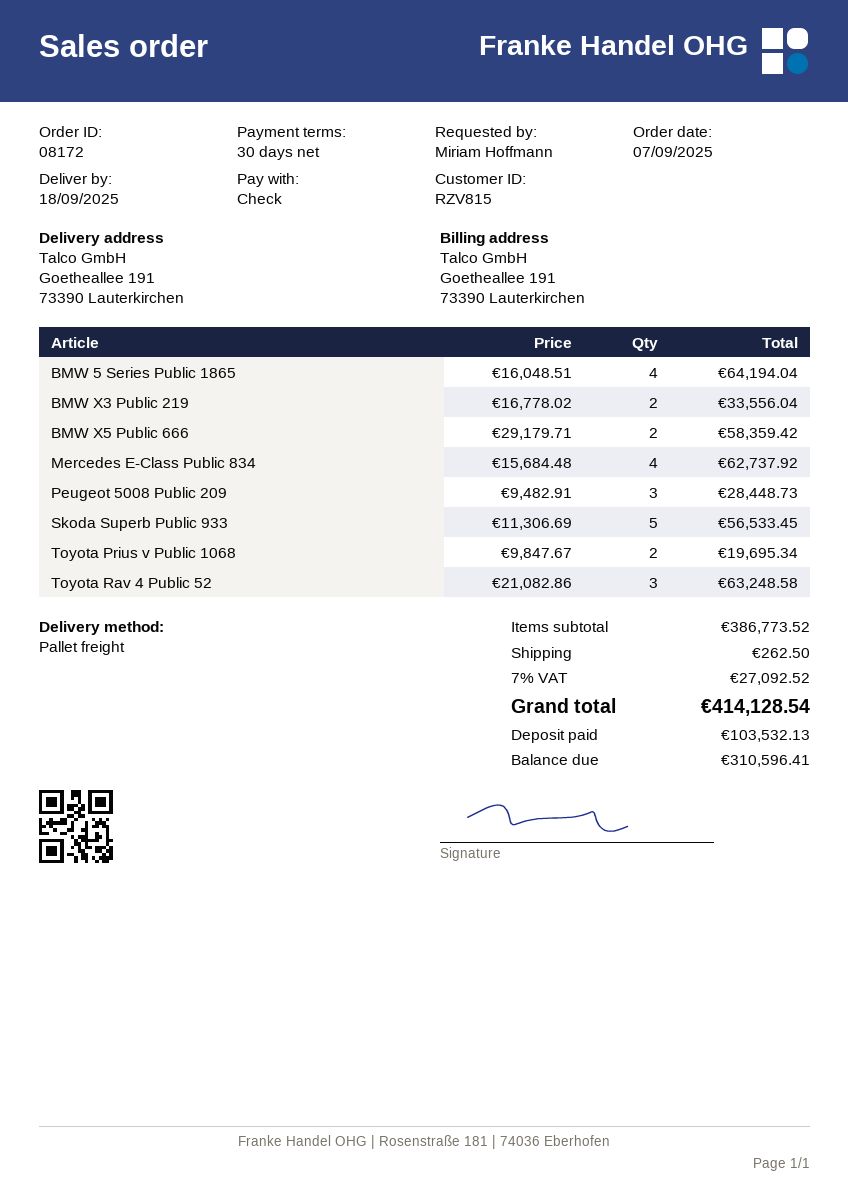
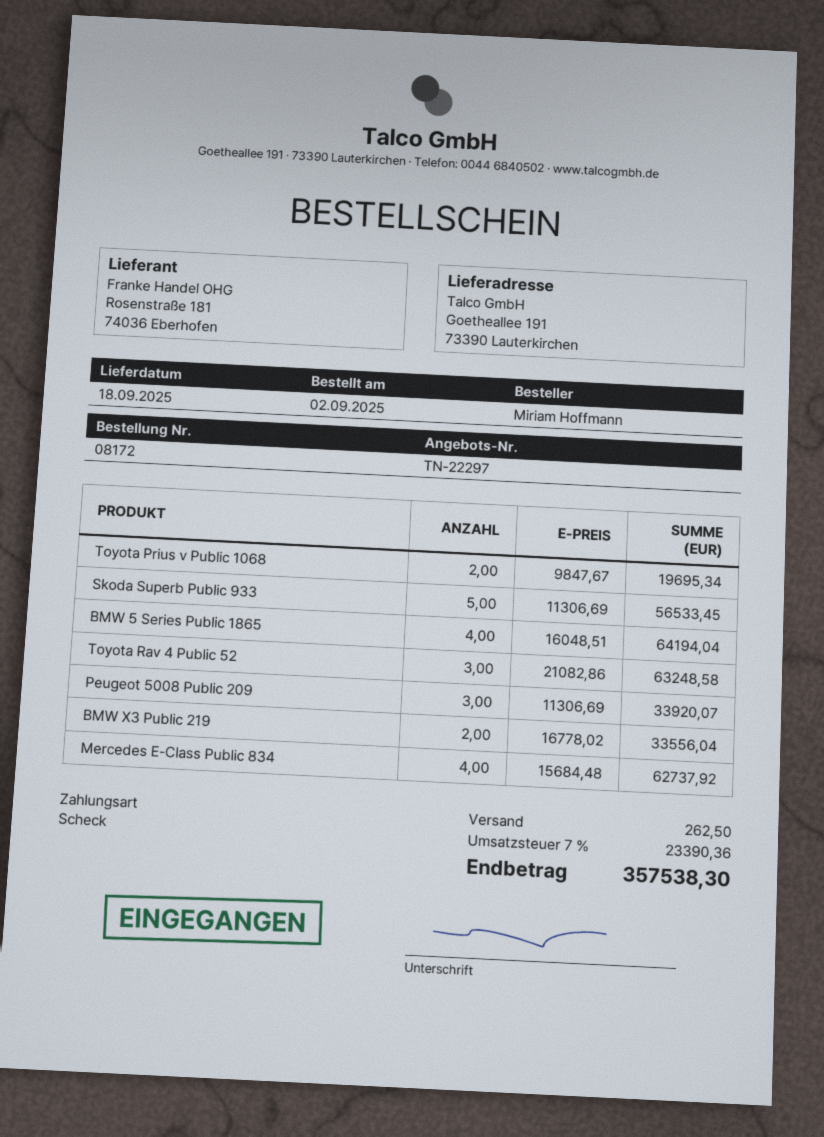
order date: 2025-09-07 -> 2025-09-02
BMW X5 Public 666: 2 x 29179.71 = 58359.42 -> none
Peugeot 5008 Public 209: 3 x 9482.91 = 28448.73 -> 3 x 11306.69 = 33920.07
tax: 7% = 27092.52 -> 7% = 23390.36
total: 414128.54 -> 357538.30

